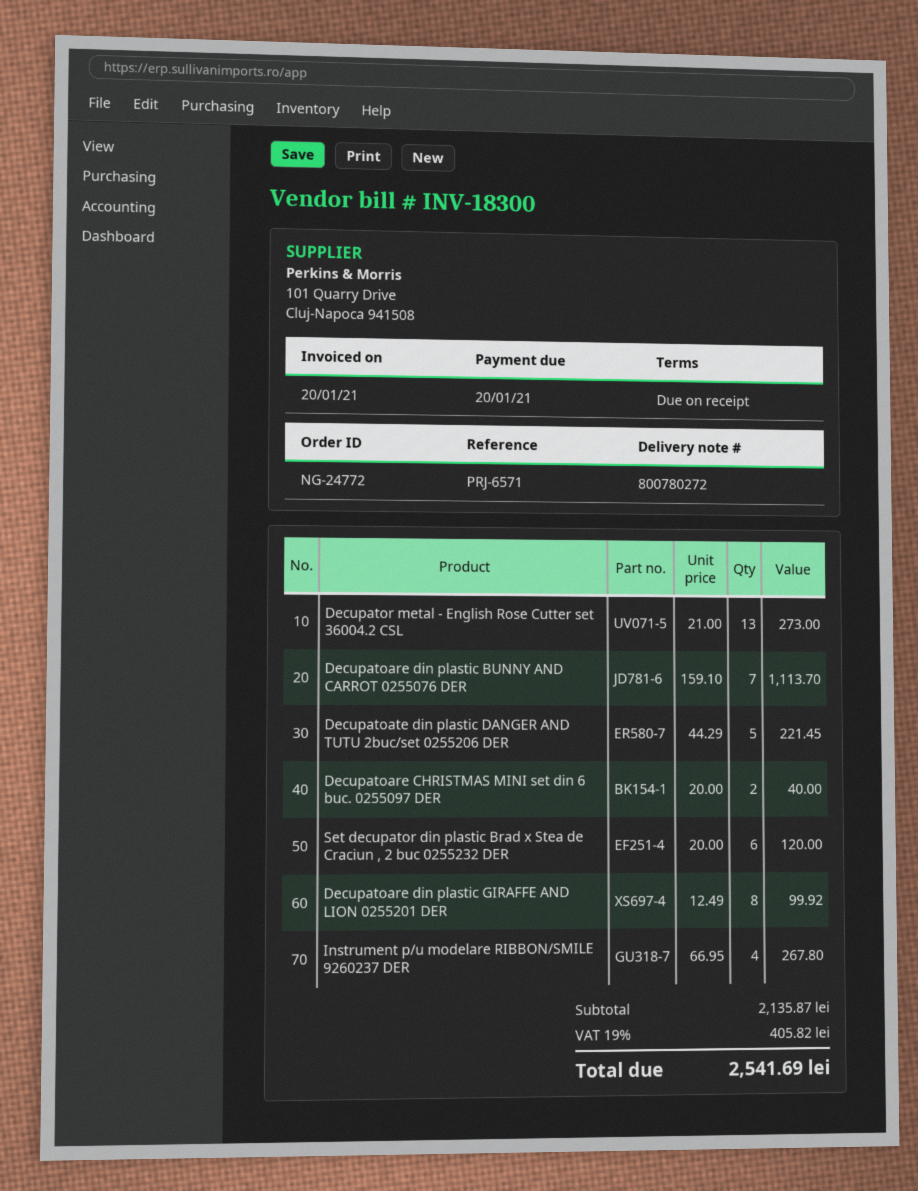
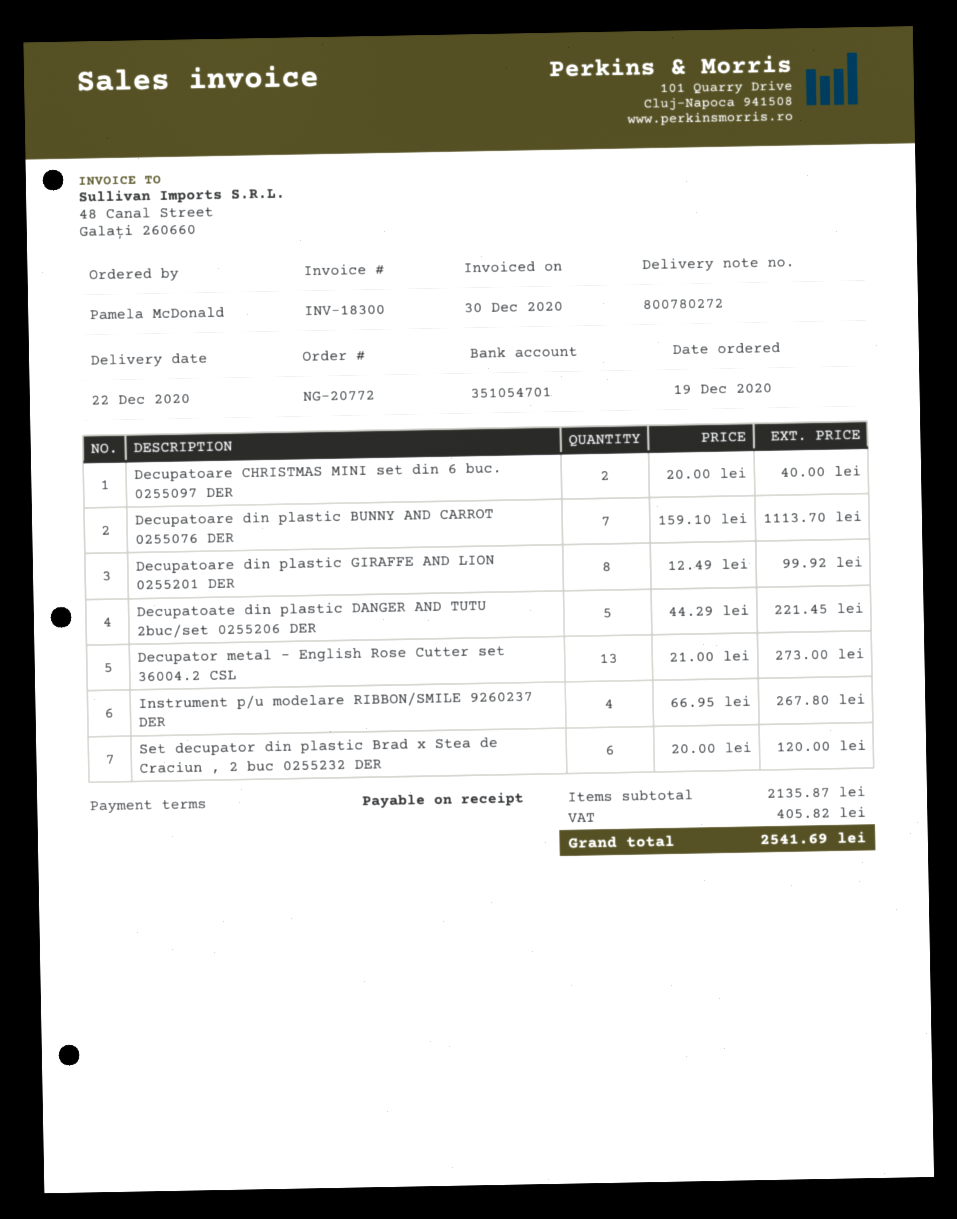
order number: NG-24772 -> NG-20772
invoice date: 2021-01-20 -> 2020-12-30

